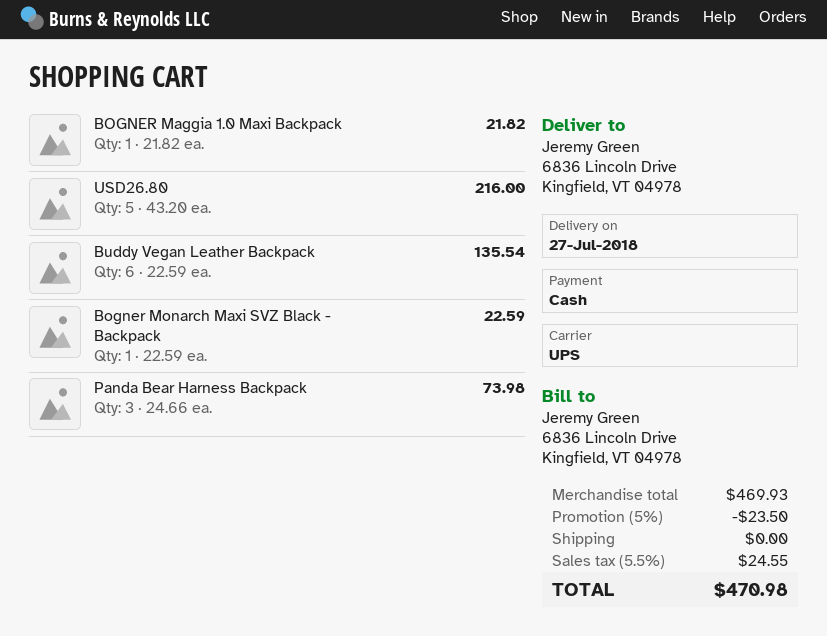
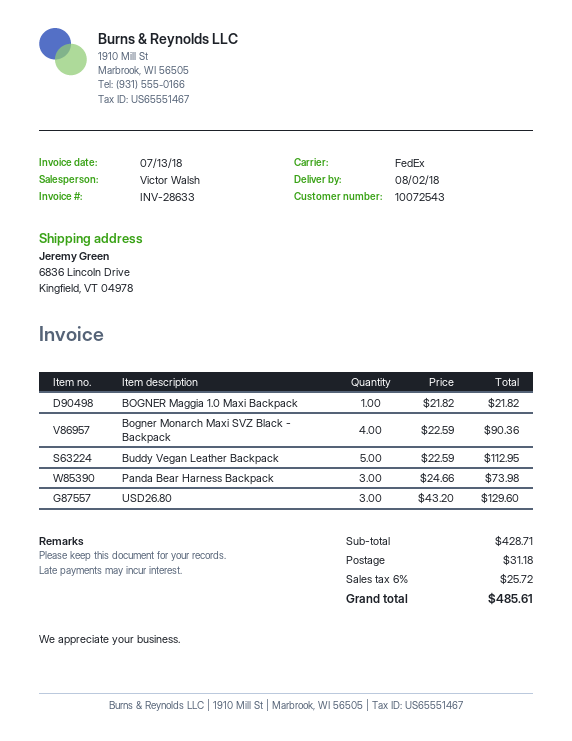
delivery date: 2018-07-27 -> 2018-08-02
shipping method: UPS -> FedEx
USD26.80: 5 x 43.20 = 216.00 -> 3 x 43.20 = 129.60
Buddy Vegan Leather Backpack: 6 x 22.59 = 135.54 -> 5 x 22.59 = 112.95
Bogner Monarch Maxi SVZ Black - Backpack: 1 x 22.59 = 22.59 -> 4 x 22.59 = 90.36
subtotal: 469.93 -> 428.71
discount: 5% = 23.50 -> none
shipping: 0.00 -> 31.18
tax: 5.5% = 24.55 -> 6% = 25.72
total: 470.98 -> 485.61

